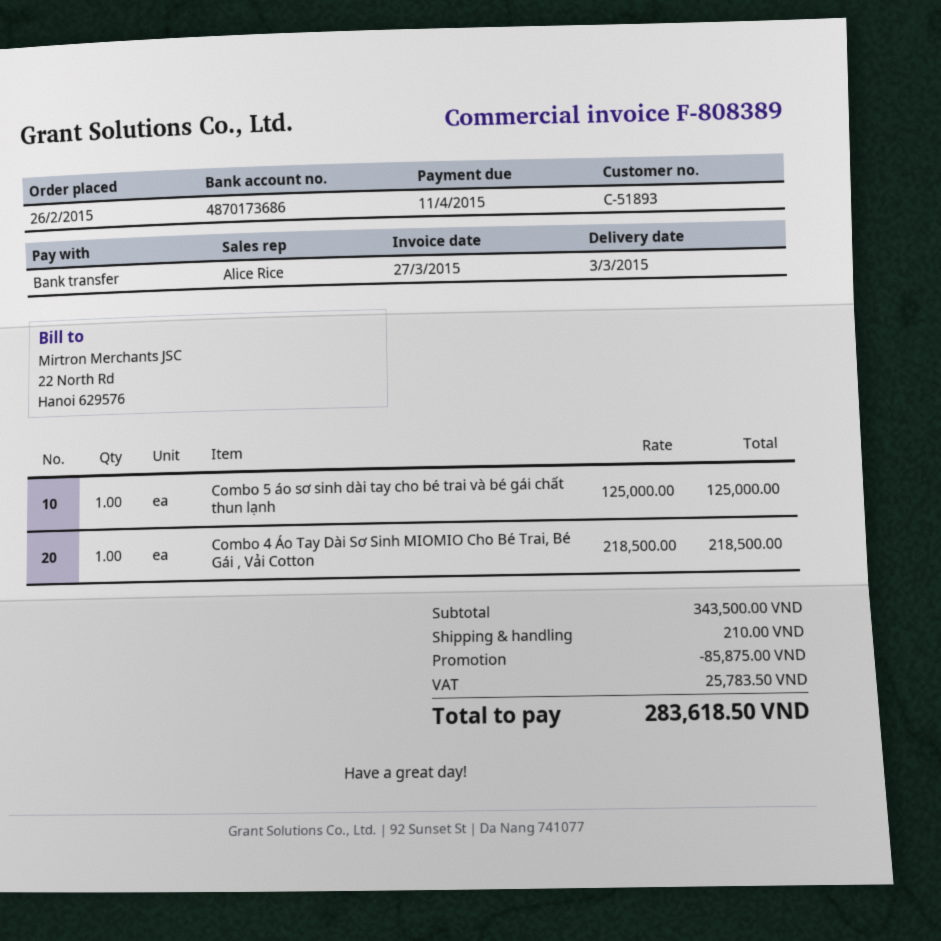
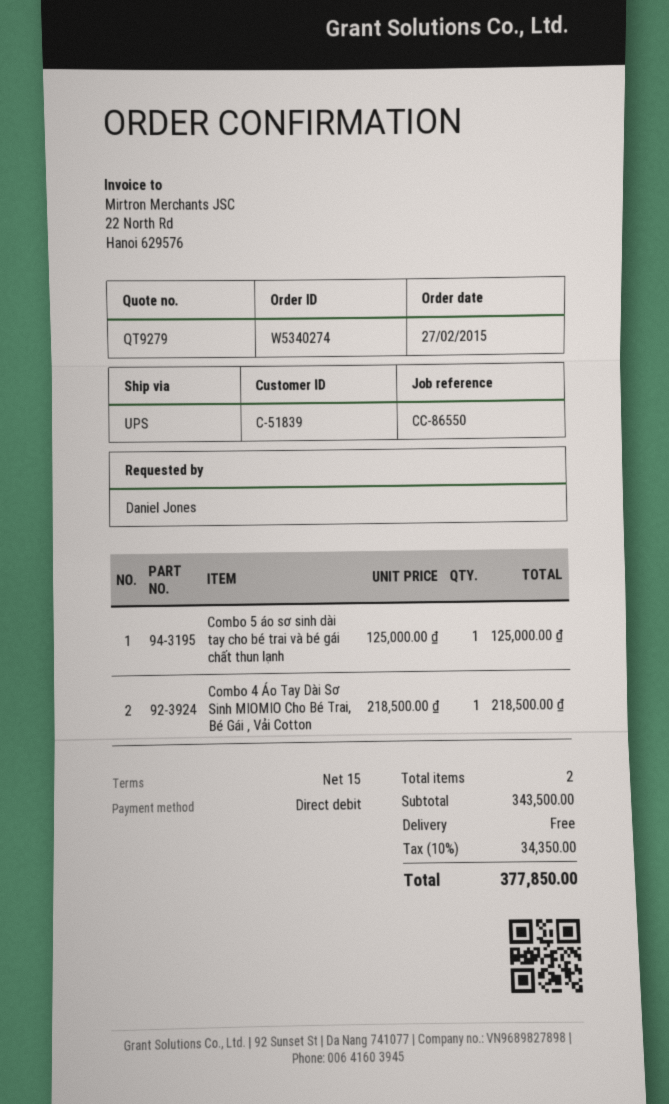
order date: 2015-02-26 -> 2015-02-27
customer number: C-51893 -> C-51839
payment method: bank transfer -> direct debit
discount: 85875.00 -> none
shipping: 210.00 -> 0.00
tax: 25783.50 -> 34350.00
total: 283618.50 -> 377850.00

